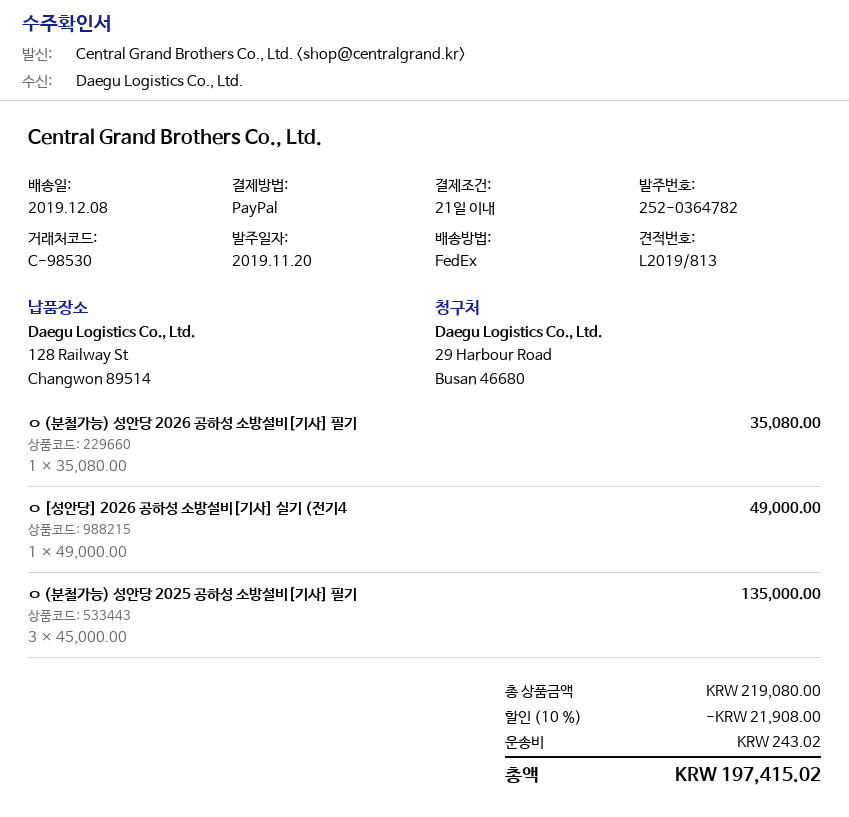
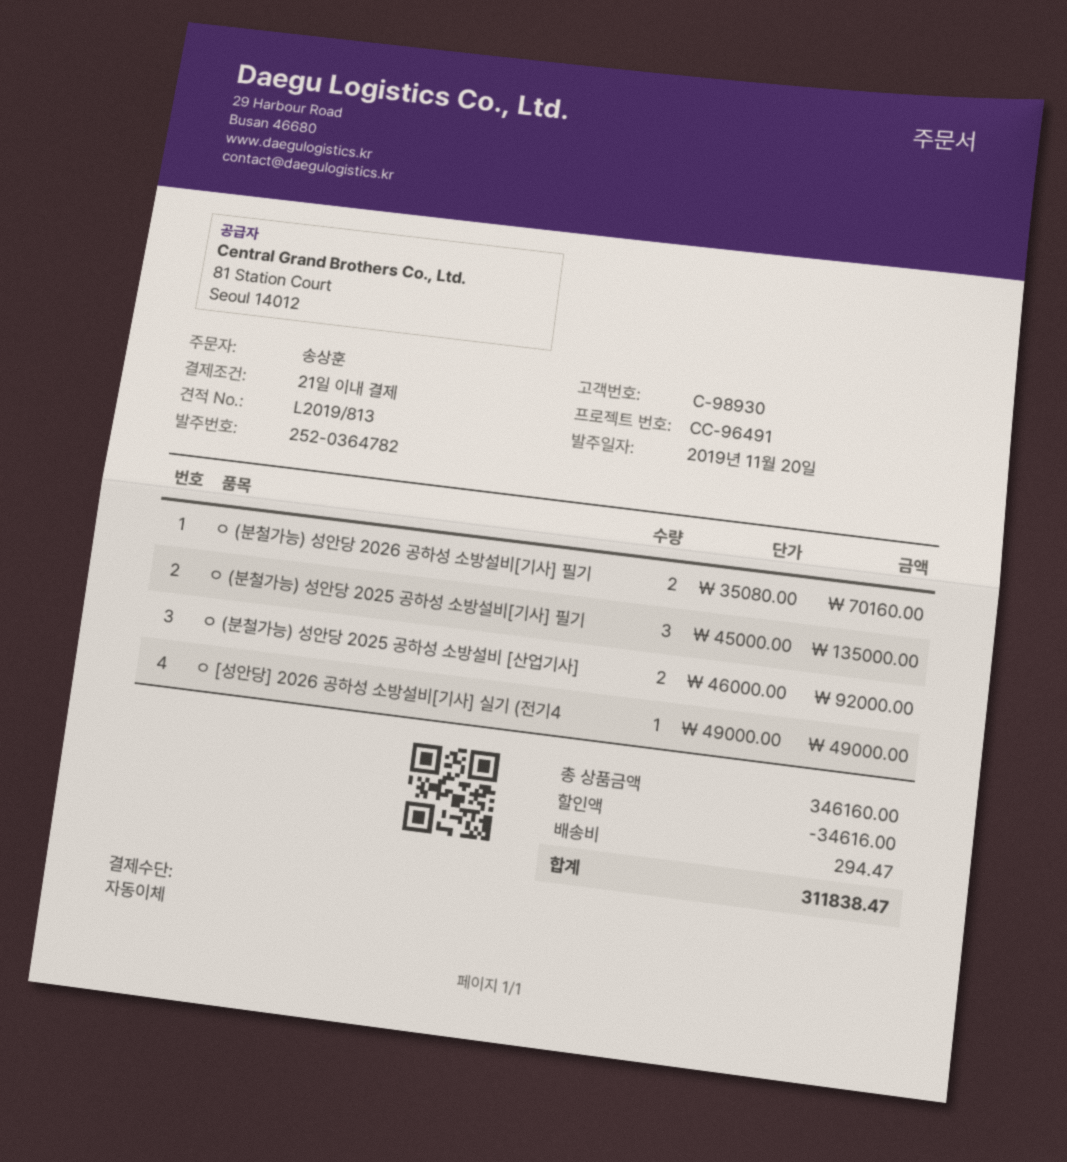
customer number: C-98530 -> C-98930
payment method: PayPal -> direct debit
ㅇ (분철가능) 성안당 2026 공하성 소방설비[기사] 필기: 1 x 35080.00 = 35080.00 -> 2 x 35080.00 = 70160.00
ㅇ (분철가능) 성안당 2025 공하성 소방설비 [산업기사]: none -> 2 x 46000.00 = 92000.00
subtotal: 219080.00 -> 346160.00
discount: 21908.00 -> 34616.00
shipping: 243.02 -> 294.47
total: 197415.02 -> 311838.47

